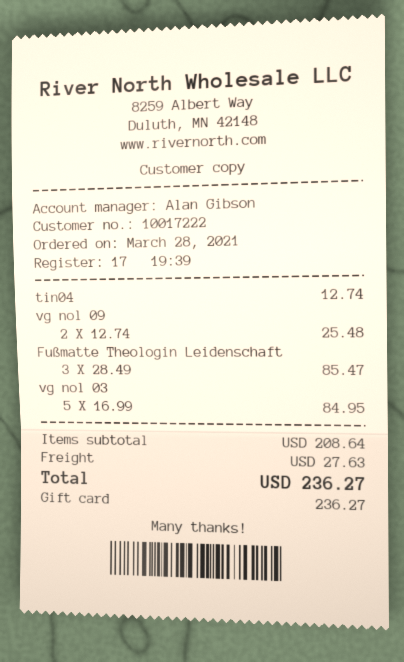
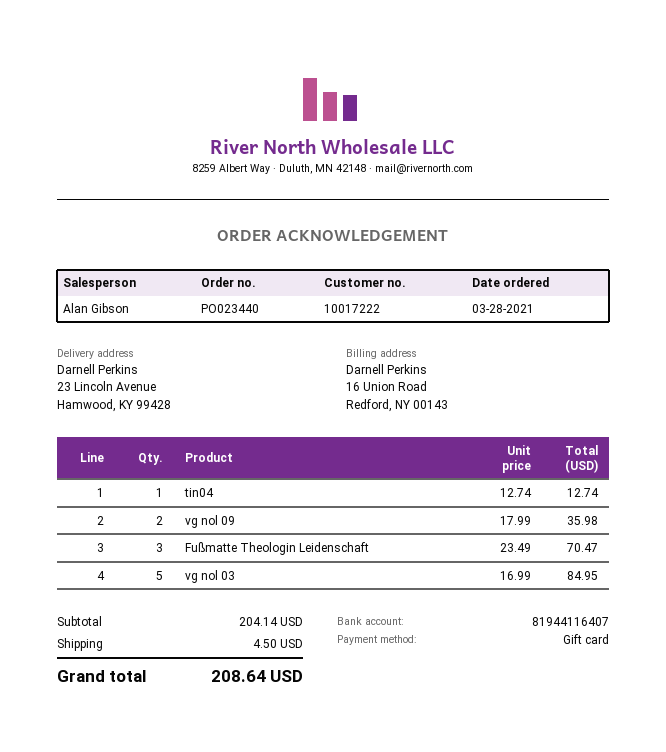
vg nol 09: 2 x 12.74 = 25.48 -> 2 x 17.99 = 35.98
Fußmatte Theologin Leidenschaft: 3 x 28.49 = 85.47 -> 3 x 23.49 = 70.47
subtotal: 208.64 -> 204.14
shipping: 27.63 -> 4.50
total: 236.27 -> 208.64

